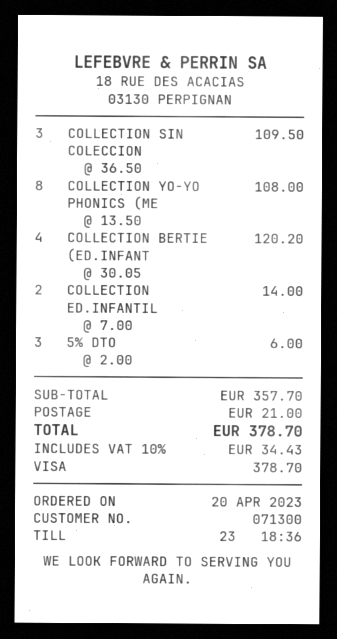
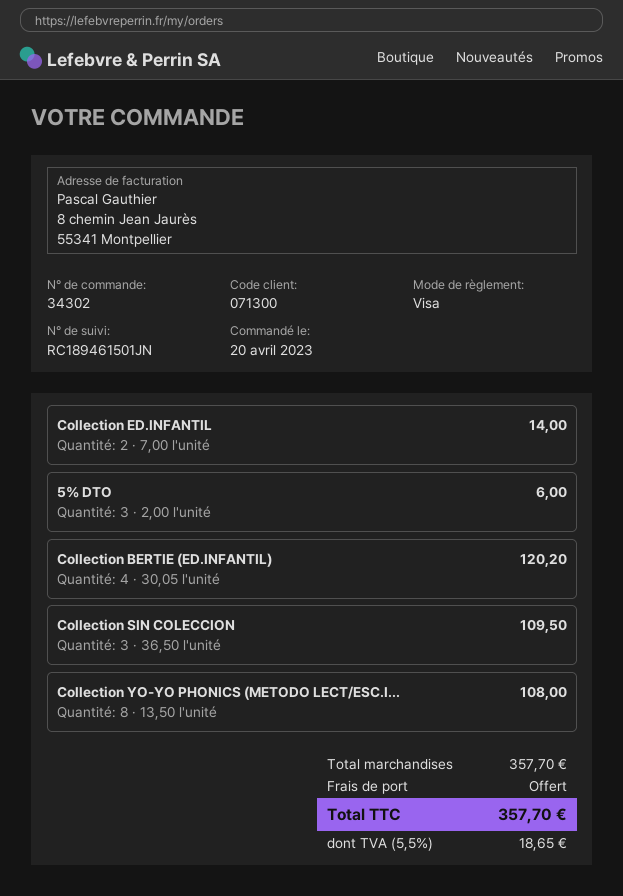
shipping: 21.00 -> 0.00
tax: 10% = 34.43 -> 5.5% = 18.65
total: 378.70 -> 357.70

